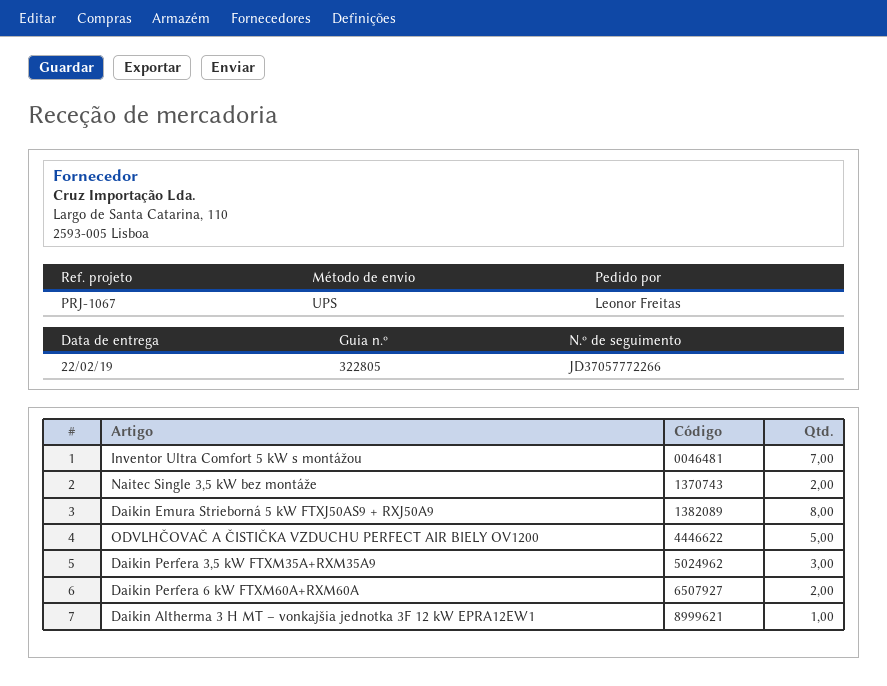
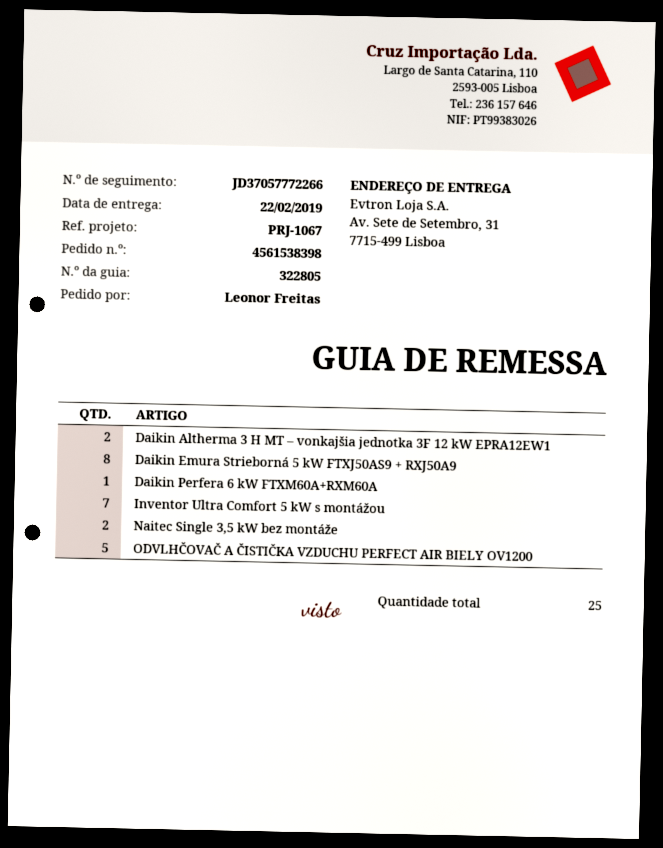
Daikin Perfera 3,5 kW FTXM35A+RXM35A9: 3 -> none
Daikin Perfera 6 kW FTXM60A+RXM60A: 2 -> 1
Daikin Altherma 3 H MT – vonkajšia jednotka 3F 12 kW EPRA12EW1: 1 -> 2

